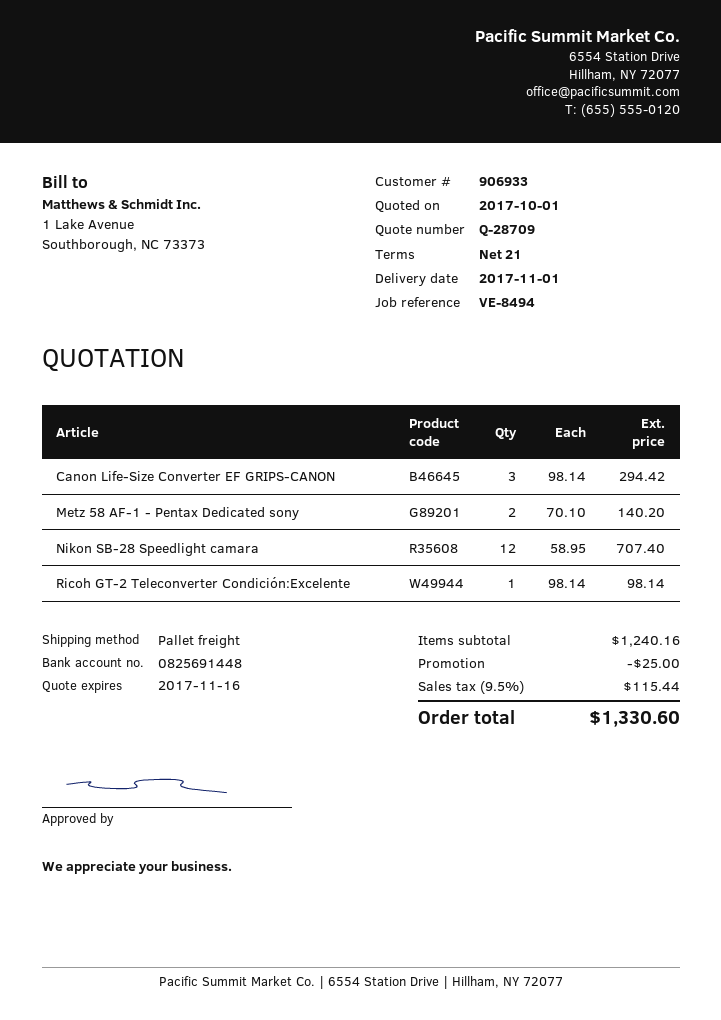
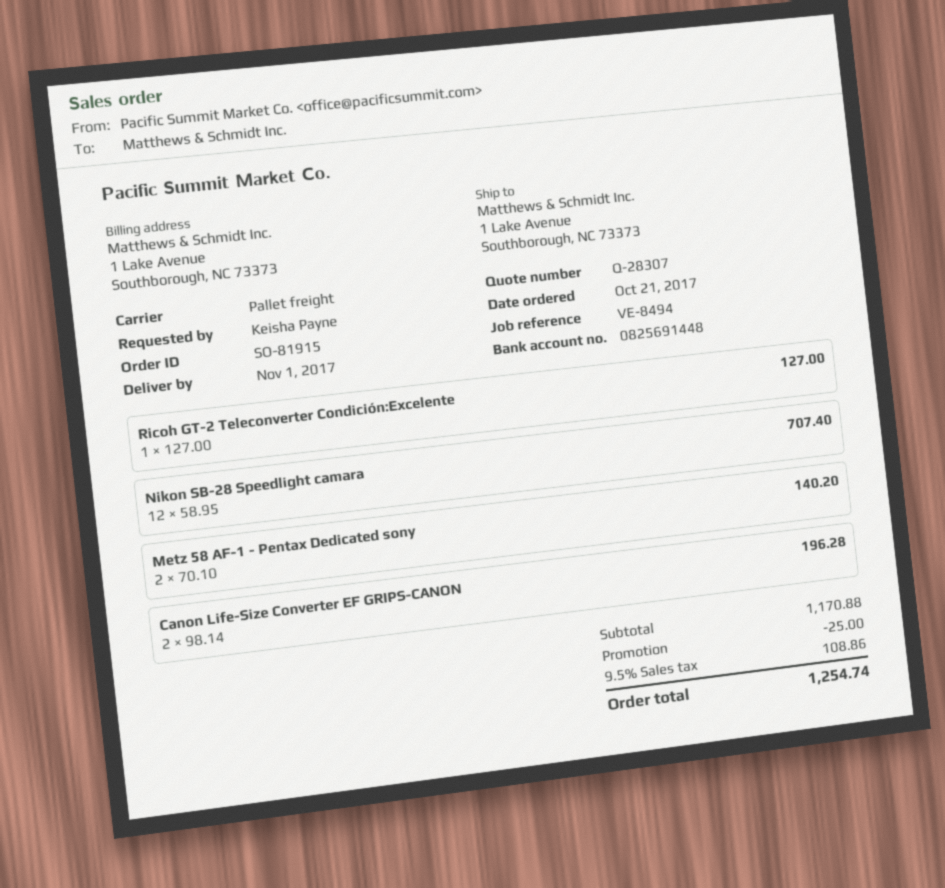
quote number: Q-28709 -> Q-28307
Canon Life-Size Converter EF GRIPS-CANON: 3 x 98.14 = 294.42 -> 2 x 98.14 = 196.28
Ricoh GT-2 Teleconverter Condición:Excelente: 1 x 98.14 = 98.14 -> 1 x 127.00 = 127.00
subtotal: 1240.16 -> 1170.88
tax: 9.5% = 115.44 -> 9.5% = 108.86
total: 1330.60 -> 1254.74

